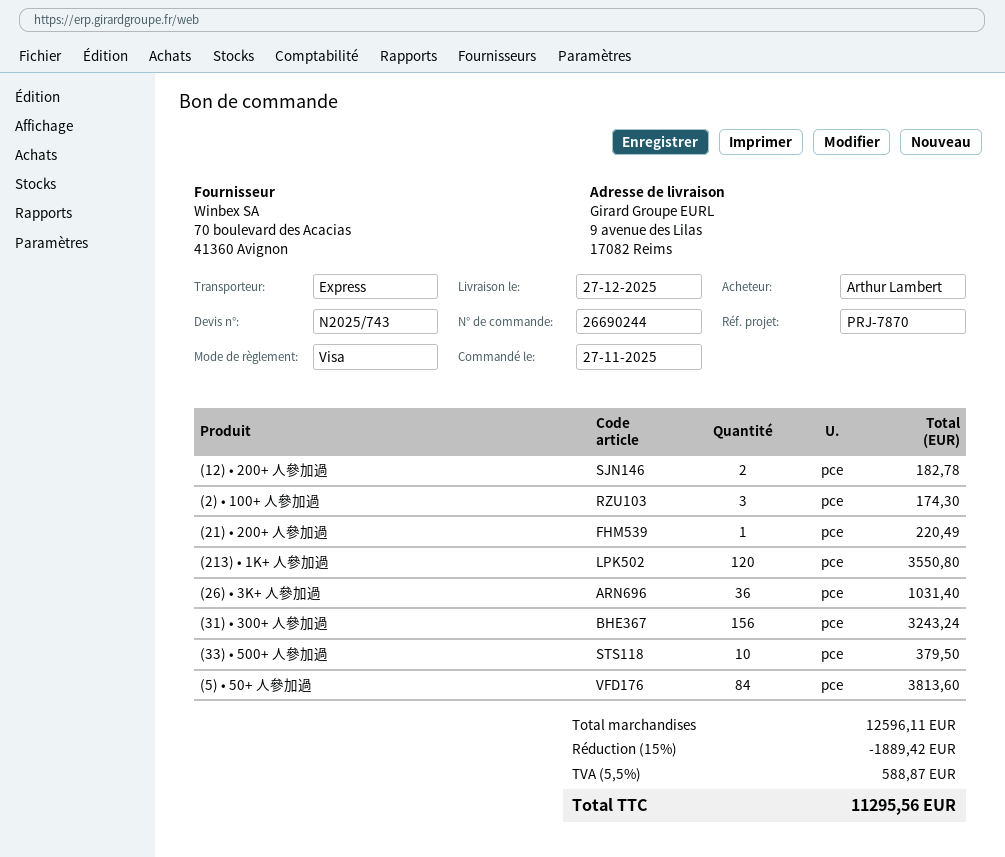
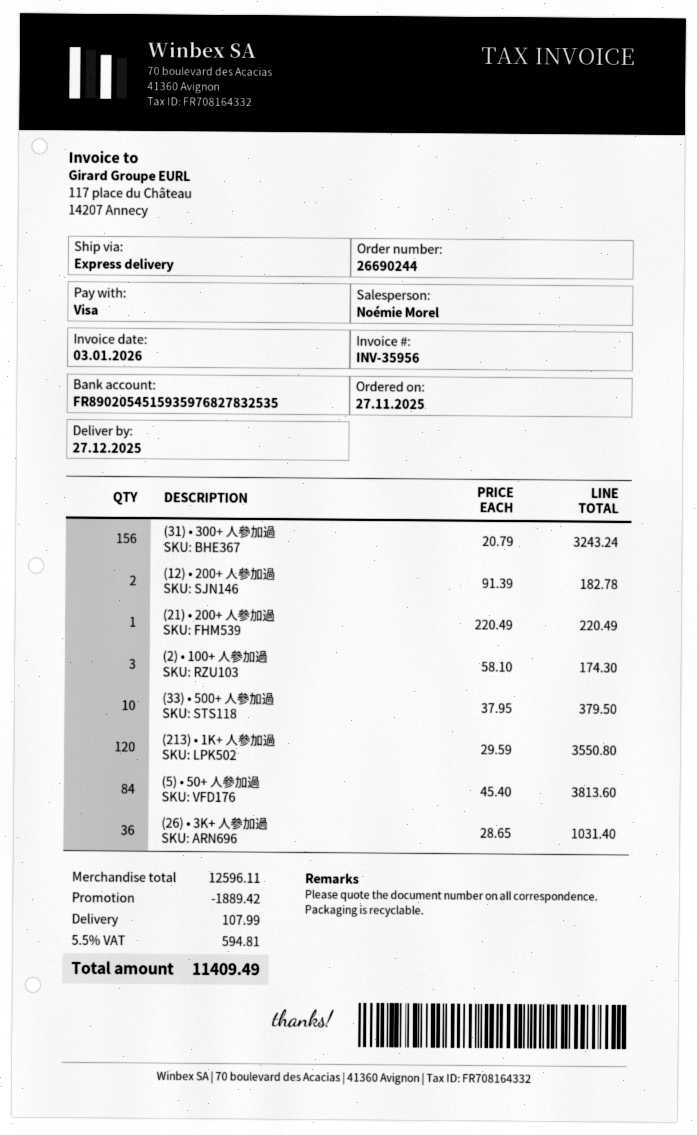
shipping: none -> 107.99
tax: 5.5% = 588.87 -> 5.5% = 594.81
total: 11295.56 -> 11409.49

